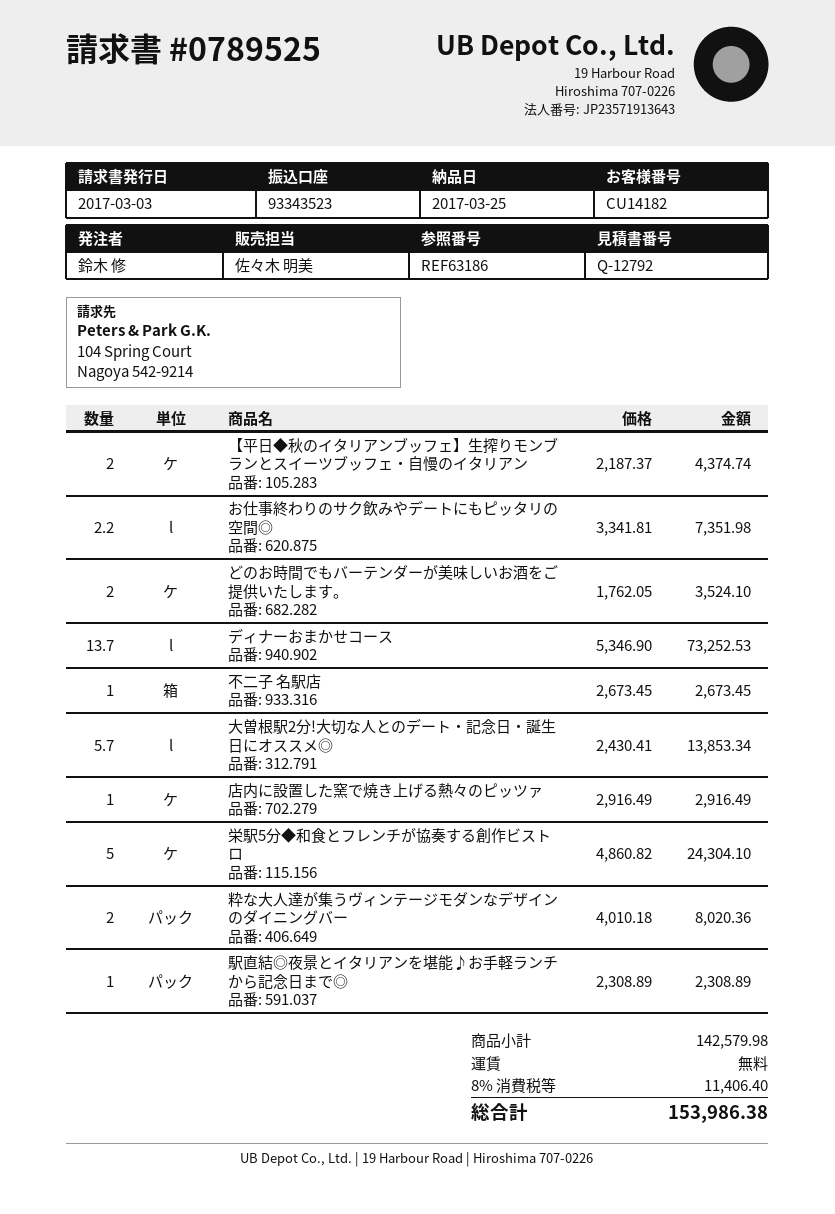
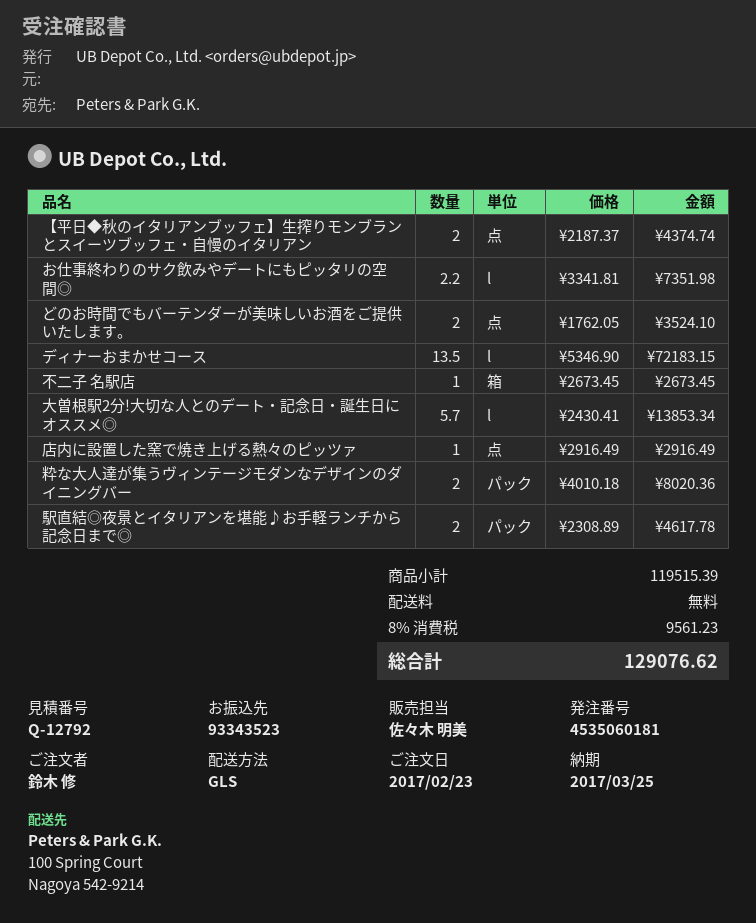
ディナーおまかせコース: 13.7 x 5346.90 = 73252.53 -> 13.5 x 5346.90 = 72183.15
栄駅5分◆和食とフレンチが協奏する創作ビストロ: 5 x 4860.82 = 24304.10 -> none
駅直結◎夜景とイタリアンを堪能♪お手軽ランチから記念日まで◎: 1 x 2308.89 = 2308.89 -> 2 x 2308.89 = 4617.78
subtotal: 142579.98 -> 119515.39
tax: 8% = 11406.40 -> 8% = 9561.23
total: 153986.38 -> 129076.62

